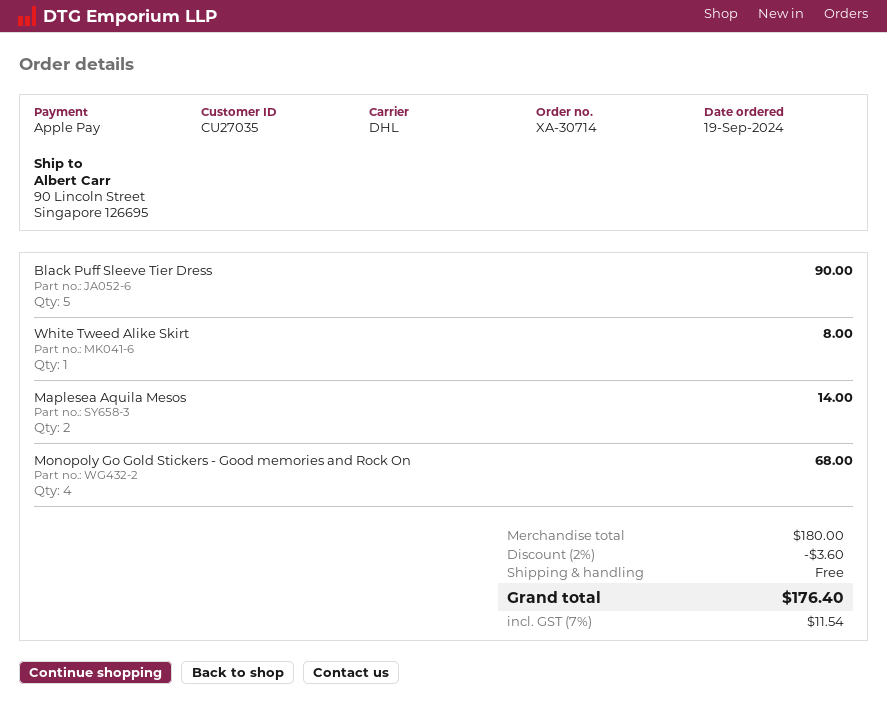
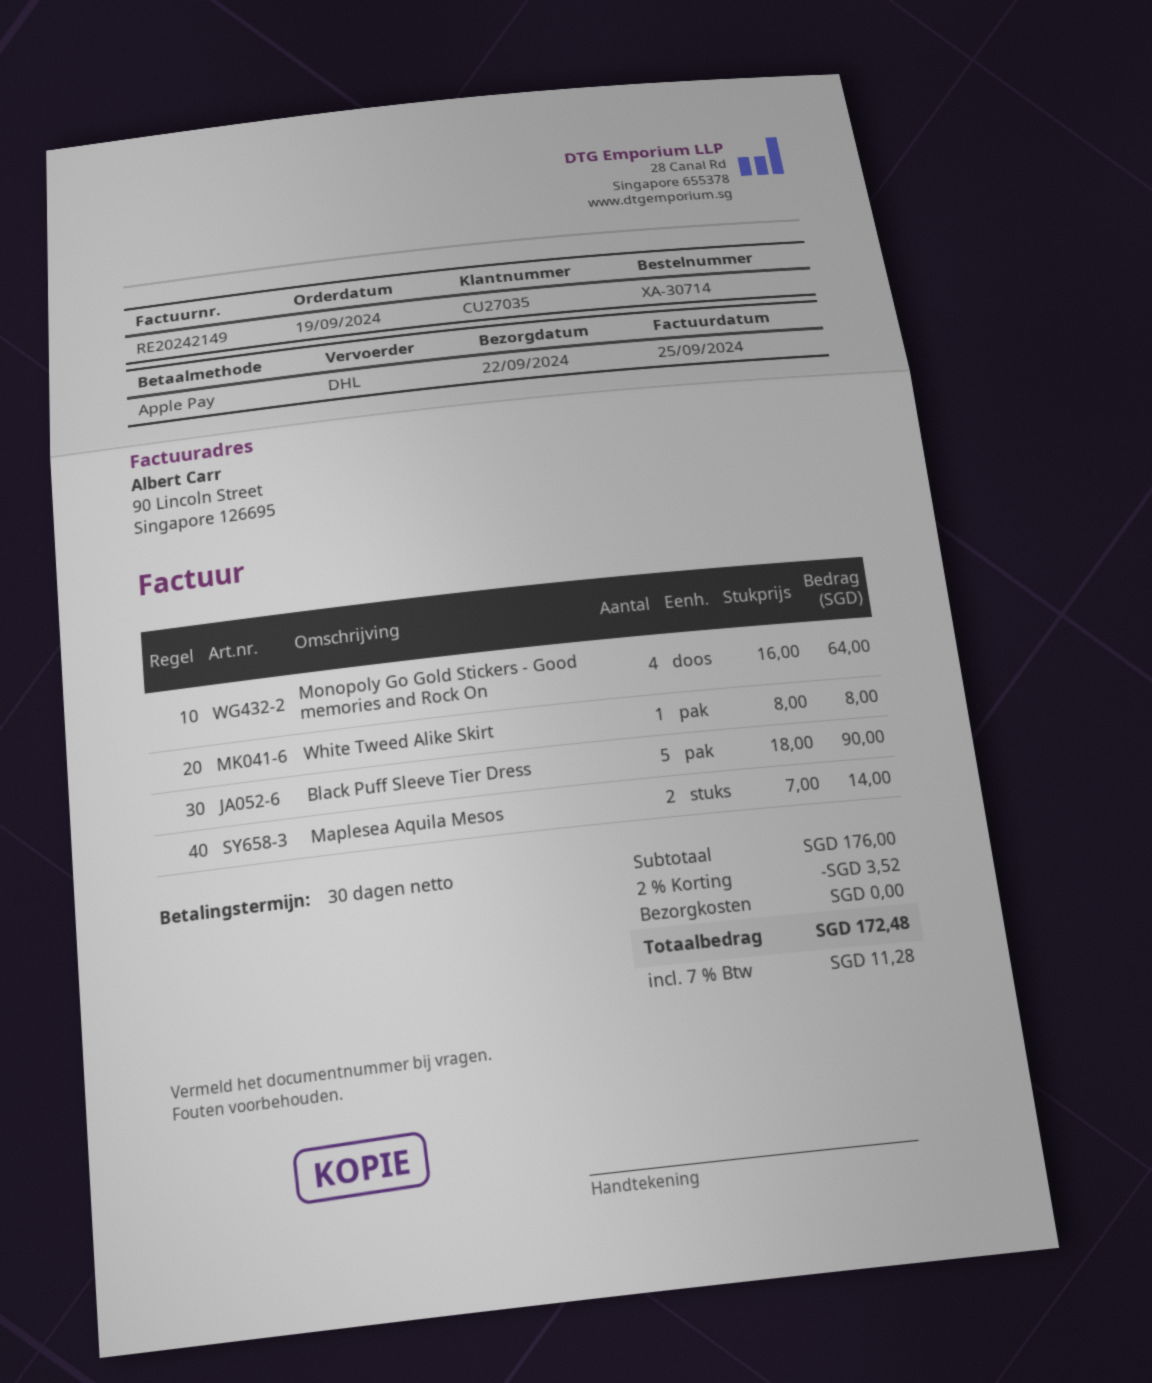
Monopoly Go Gold Stickers - Good memories and Rock On: 4 for 68.00 -> 4 for 64.00
subtotal: 180.00 -> 176.00
discount: 2% = 3.60 -> 2% = 3.52
tax: 7% = 11.54 -> 7% = 11.28
total: 176.40 -> 172.48

